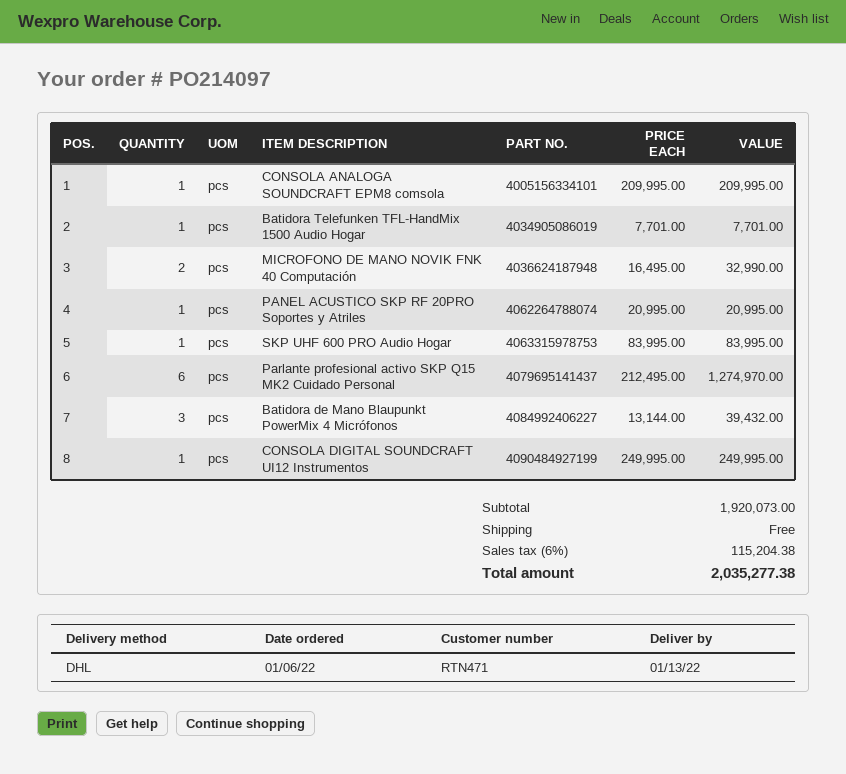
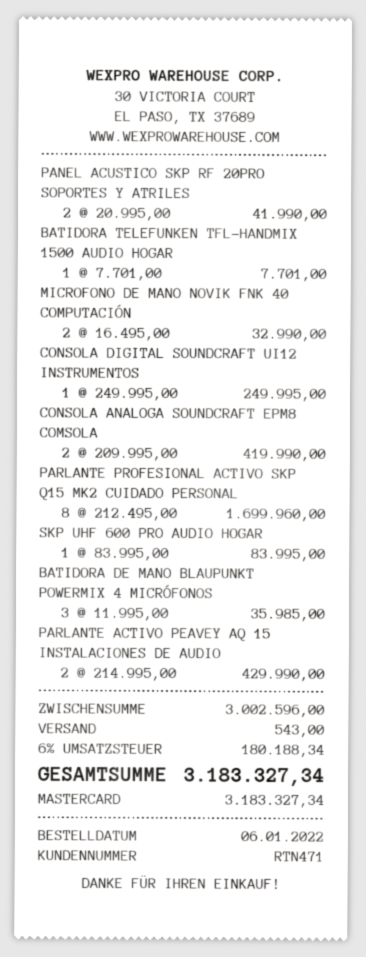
CONSOLA ANALOGA SOUNDCRAFT EPM8 comsola: 1 x 209995.00 = 209995.00 -> 2 x 209995.00 = 419990.00
PANEL ACUSTICO SKP RF 20PRO Soportes y Atriles: 1 x 20995.00 = 20995.00 -> 2 x 20995.00 = 41990.00
Parlante profesional activo SKP Q15 MK2 Cuidado Personal: 6 x 212495.00 = 1274970.00 -> 8 x 212495.00 = 1699960.00
Batidora de Mano Blaupunkt PowerMix 4 Micrófonos: 3 x 13144.00 = 39432.00 -> 3 x 11995.00 = 35985.00
PARLANTE ACTIVO PEAVEY AQ 15 INSTALACIONES DE AUDIO: none -> 2 x 214995.00 = 429990.00
subtotal: 1920073.00 -> 3002596.00
shipping: 0.00 -> 543.00
tax: 6% = 115204.38 -> 6% = 180188.34
total: 2035277.38 -> 3183327.34

